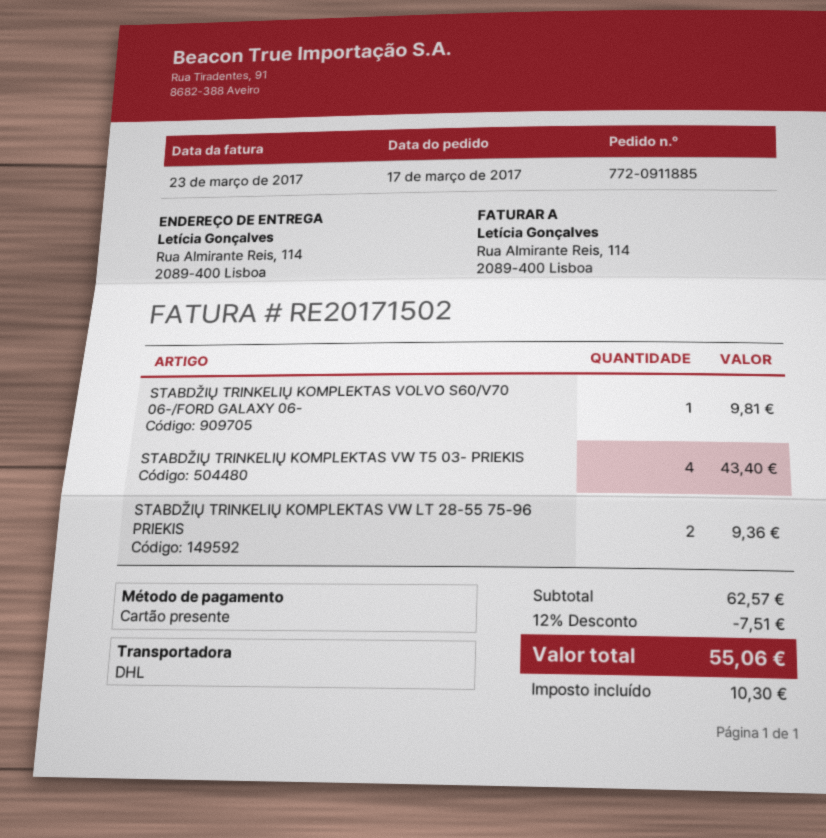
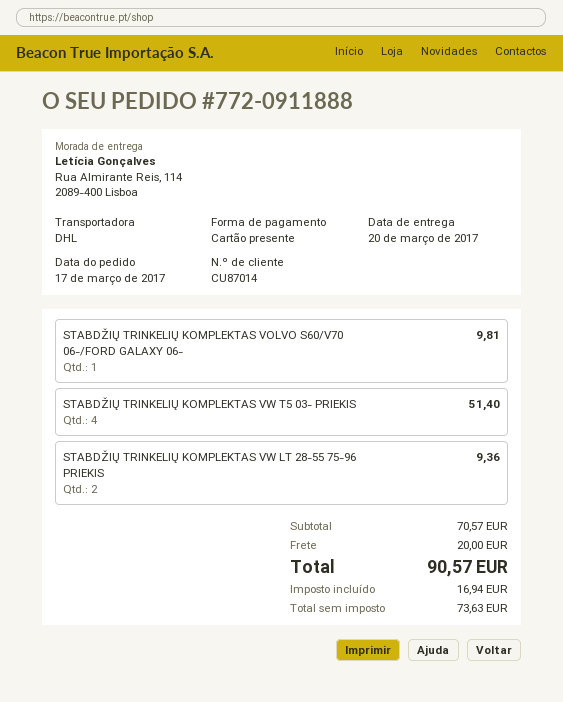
order number: 772-0911885 -> 772-0911888
STABDŽIŲ TRINKELIŲ KOMPLEKTAS VW T5 03- PRIEKIS: 4 for 43.40 -> 4 for 51.40
subtotal: 62.57 -> 70.57
discount: 12% = 7.51 -> none
shipping: none -> 20.00
tax: 10.30 -> 16.94
total: 55.06 -> 90.57

